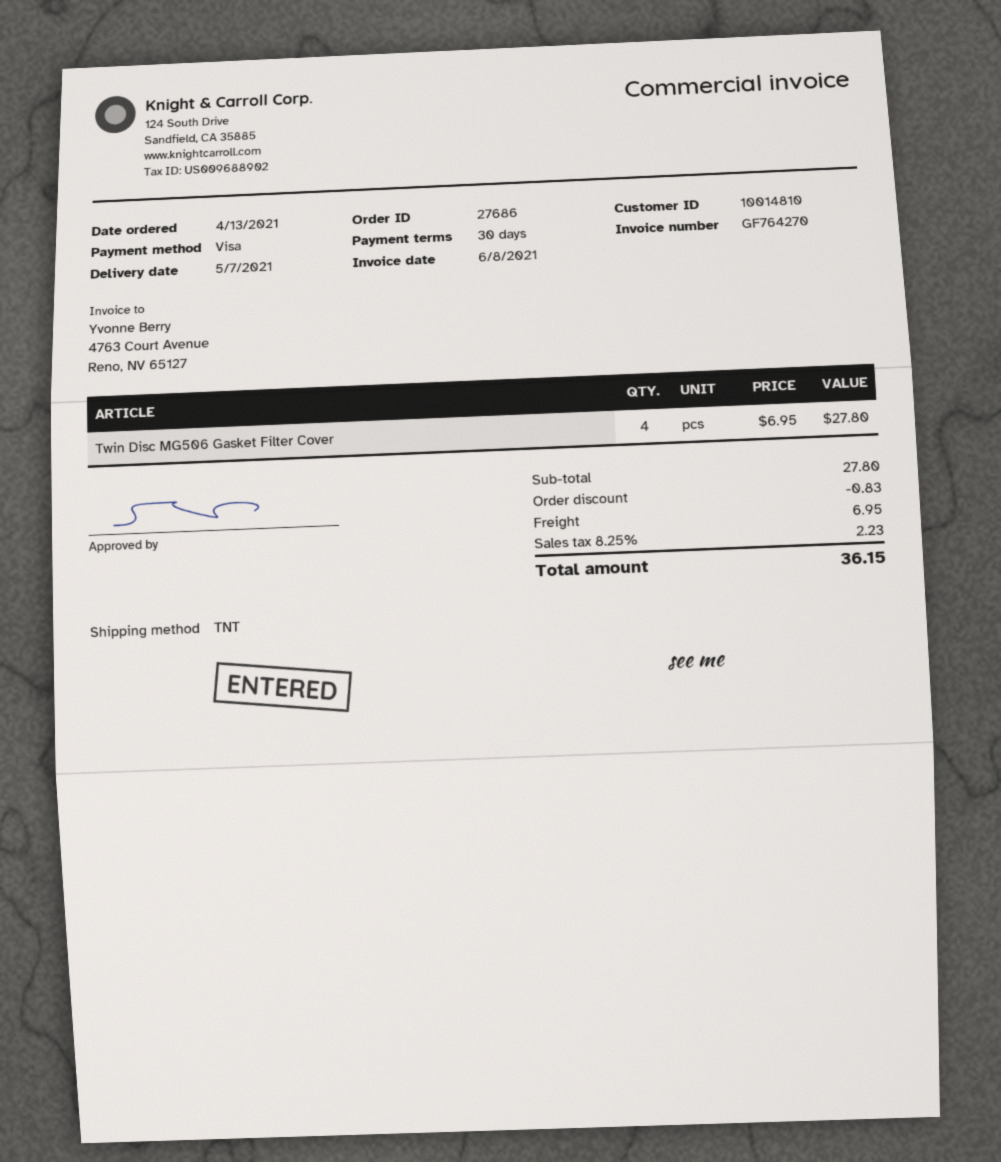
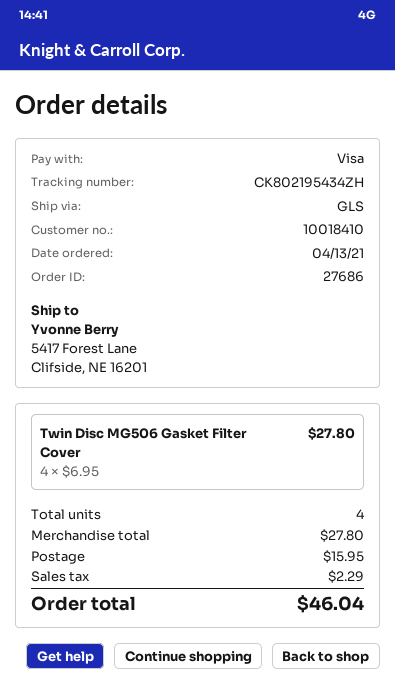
customer number: 10014810 -> 10018410
shipping method: TNT -> GLS
discount: 0.83 -> none
shipping: 6.95 -> 15.95
tax: 2.23 -> 2.29
total: 36.15 -> 46.04

